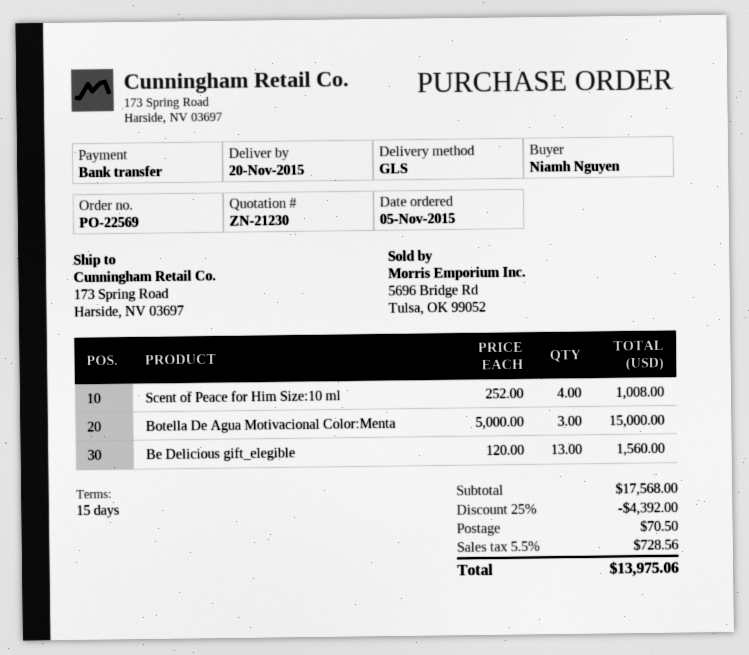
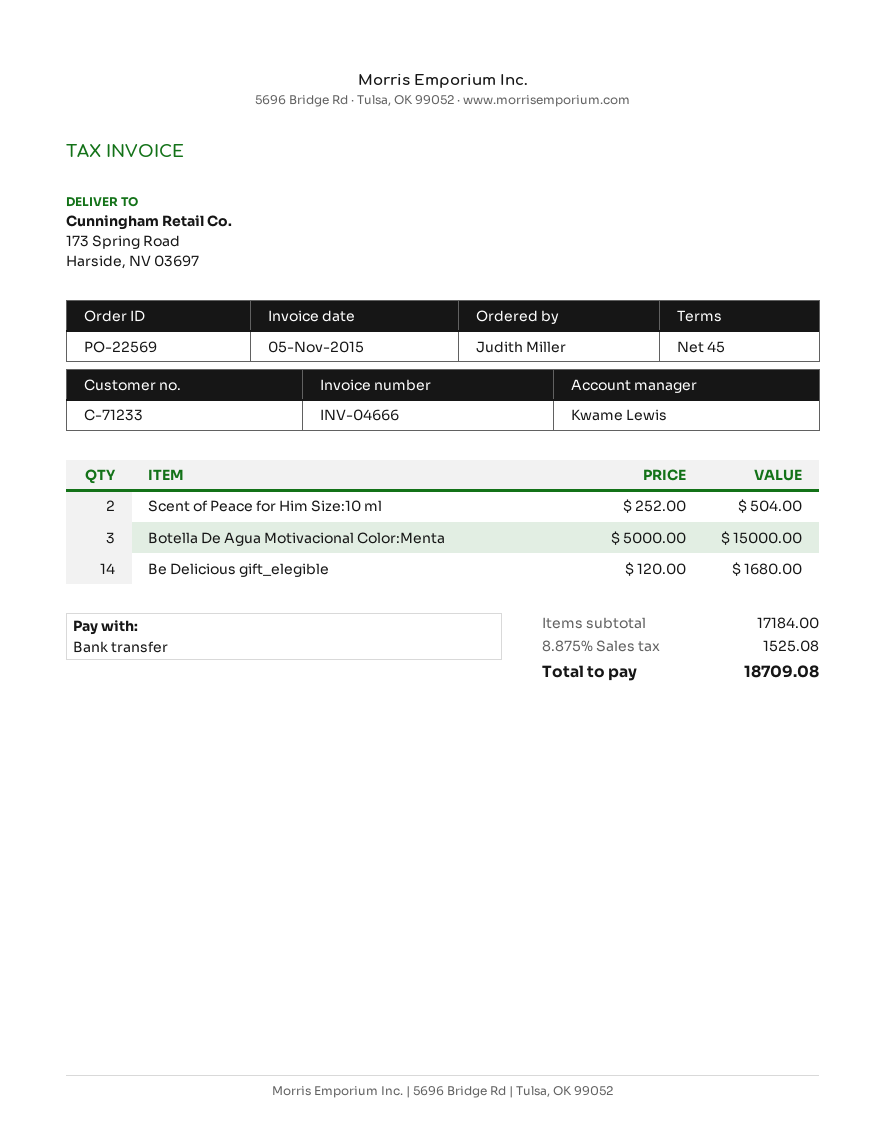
payment terms: 15 days -> 45 days
ordered by: Niamh Nguyen -> Judith Miller
Scent of Peace for Him Size:10 ml: 4 x 252.00 = 1008.00 -> 2 x 252.00 = 504.00
Be Delicious gift_elegible: 13 x 120.00 = 1560.00 -> 14 x 120.00 = 1680.00
subtotal: 17568.00 -> 17184.00
discount: 25% = 4392.00 -> none
shipping: 70.50 -> none
tax: 5.5% = 728.56 -> 8.875% = 1525.08
total: 13975.06 -> 18709.08

